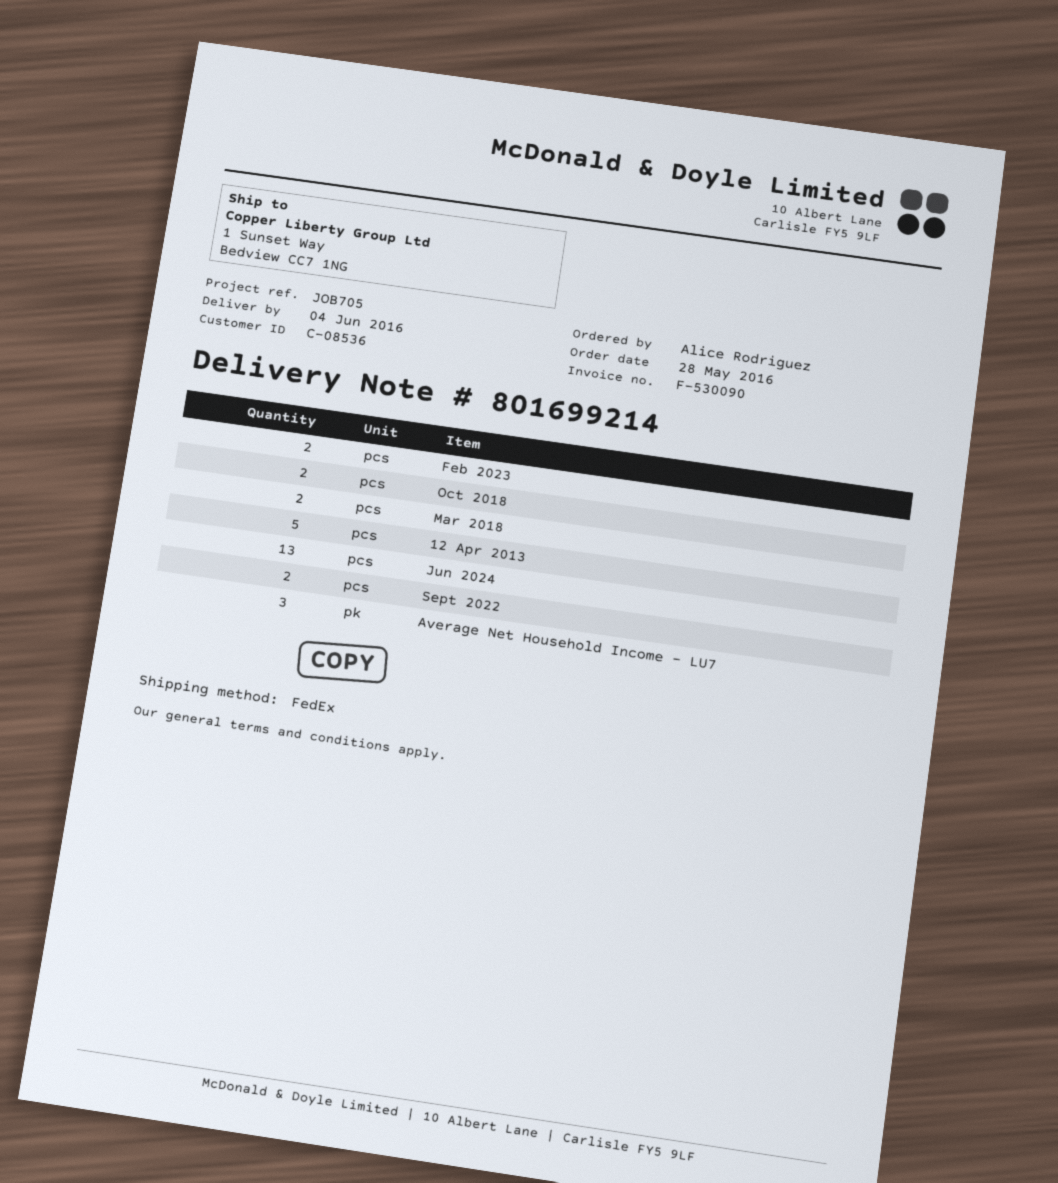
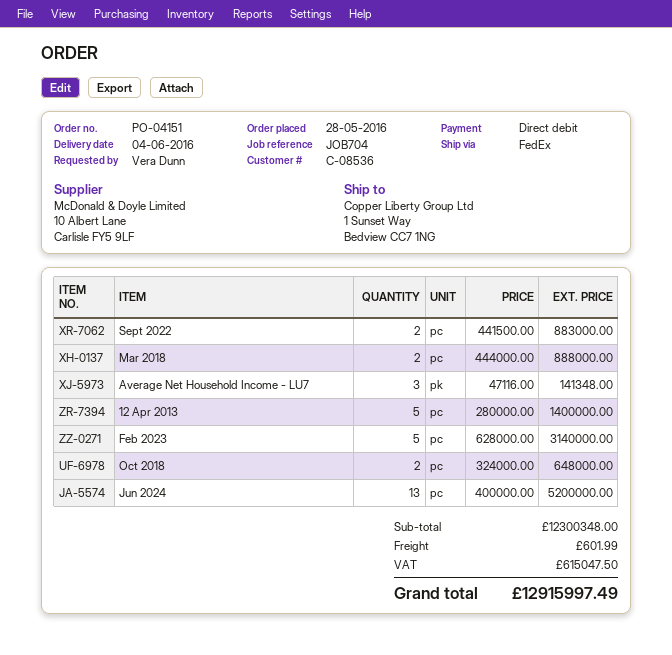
reference: JOB705 -> JOB704
ordered by: Alice Rodriguez -> Vera Dunn
Feb 2023: 2 -> 5

